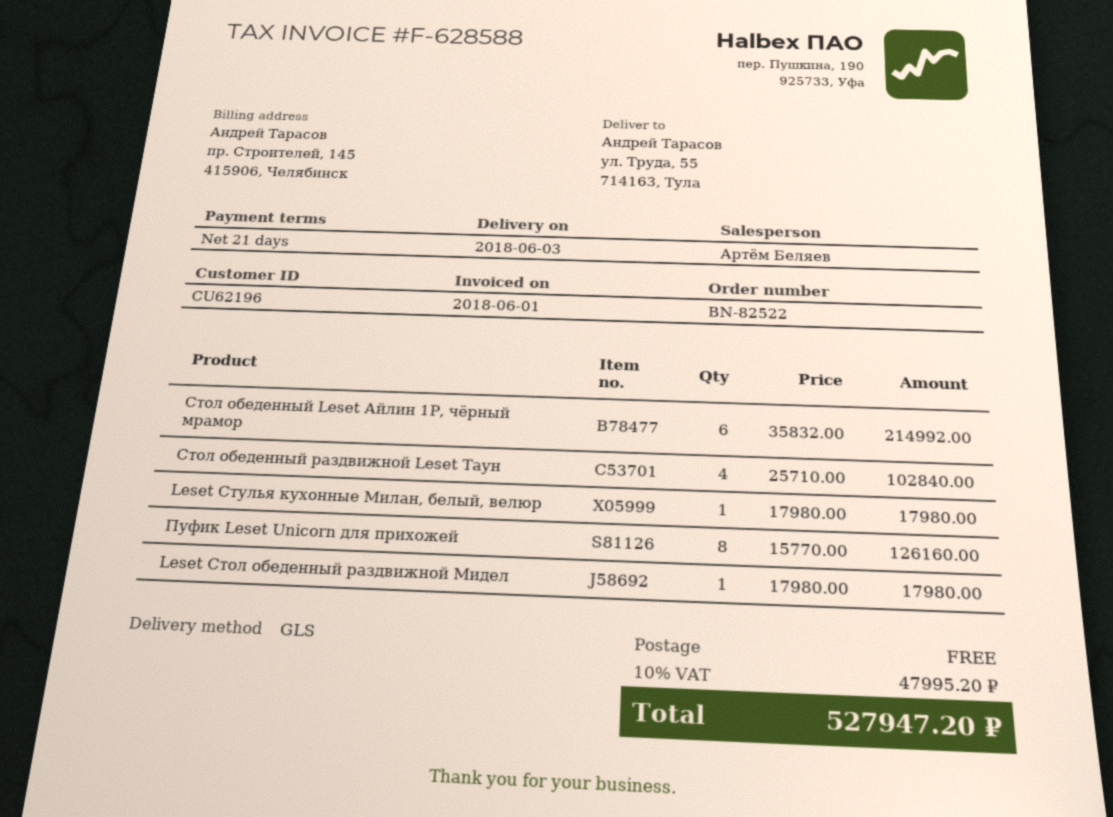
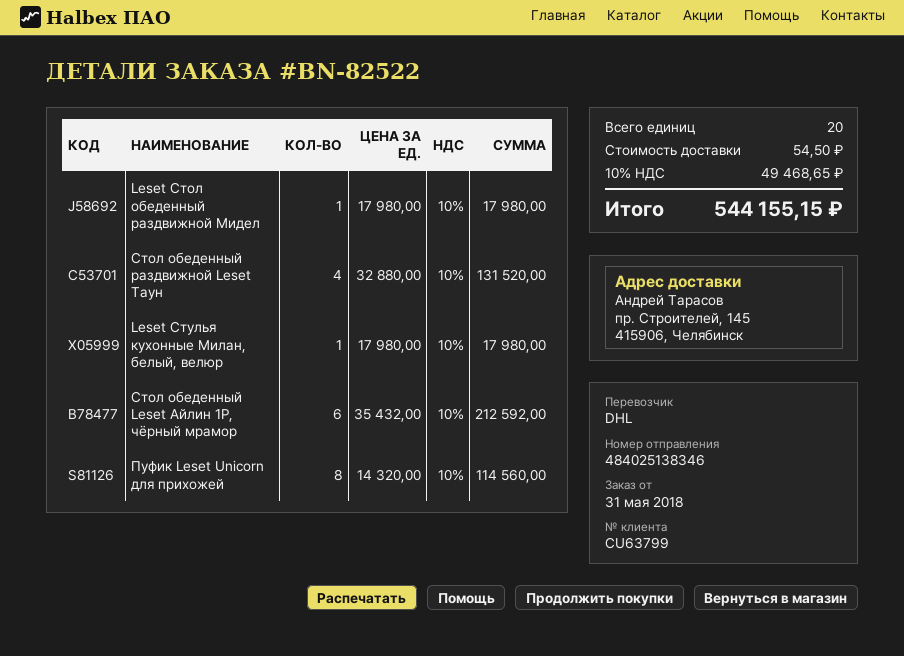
customer number: CU62196 -> CU63799
shipping method: GLS -> DHL
ship to: ул. Труда, 55, 714163, Тула -> пр. Строителей, 145, 415906, Челябинск
Стол обеденный Leset Айлин 1Р, чёрный мрамор: 6 x 35832.00 = 214992.00 -> 6 x 35432.00 = 212592.00
Стол обеденный раздвижной Leset Таун: 4 x 25710.00 = 102840.00 -> 4 x 32880.00 = 131520.00
Пуфик Leset Unicorn для прихожей: 8 x 15770.00 = 126160.00 -> 8 x 14320.00 = 114560.00
shipping: 0.00 -> 54.50
tax: 10% = 47995.20 -> 10% = 49468.65
total: 527947.20 -> 544155.15

